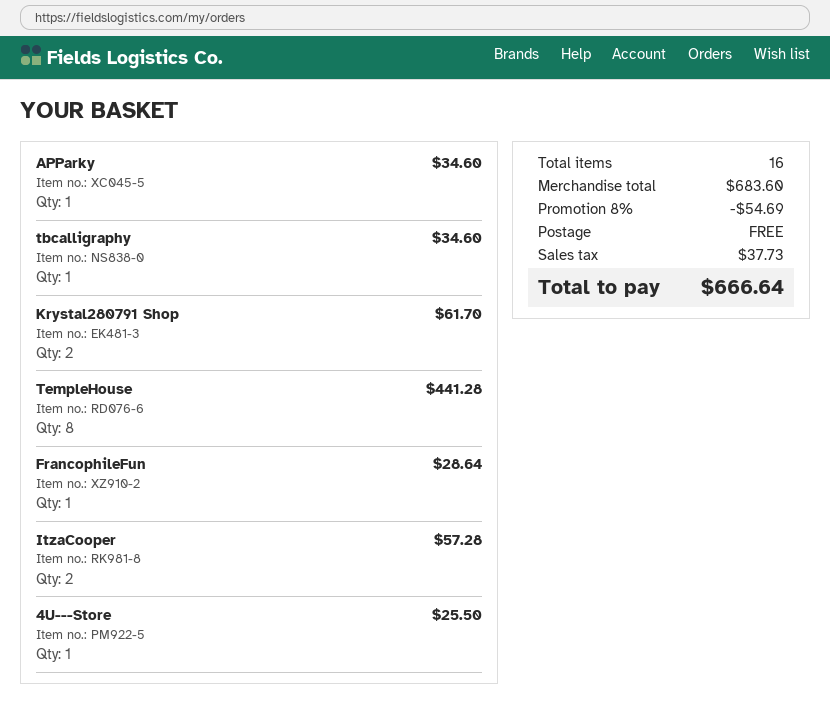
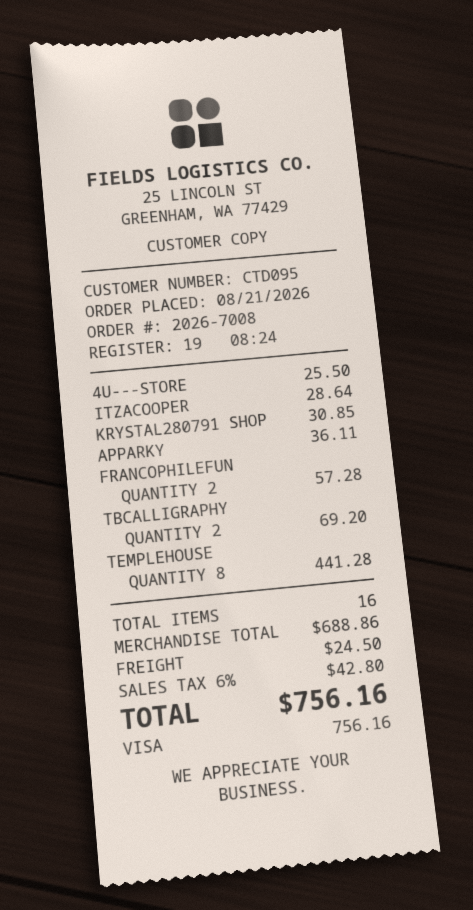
APParky: 1 for 34.60 -> 1 for 36.11
tbcalligraphy: 1 for 34.60 -> 2 for 69.20
Krystal280791 Shop: 2 for 61.70 -> 1 for 30.85
FrancophileFun: 1 for 28.64 -> 2 for 57.28
ItzaCooper: 2 for 57.28 -> 1 for 28.64
subtotal: 683.60 -> 688.86
discount: 8% = 54.69 -> none
shipping: 0.00 -> 24.50
tax: 37.73 -> 42.80
total: 666.64 -> 756.16

